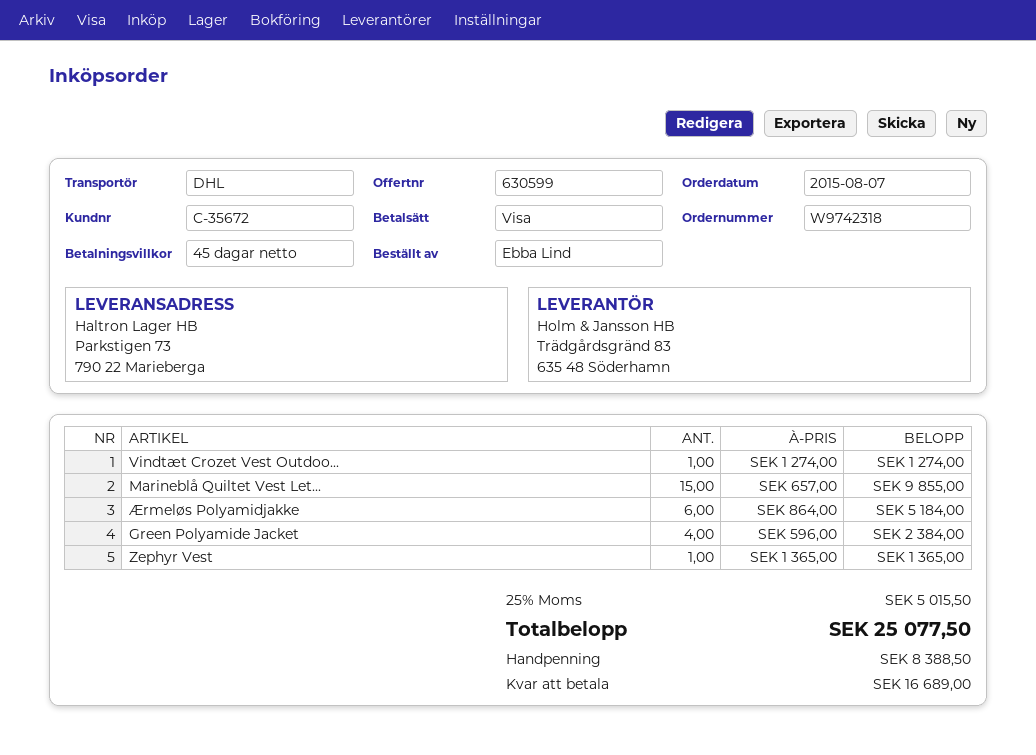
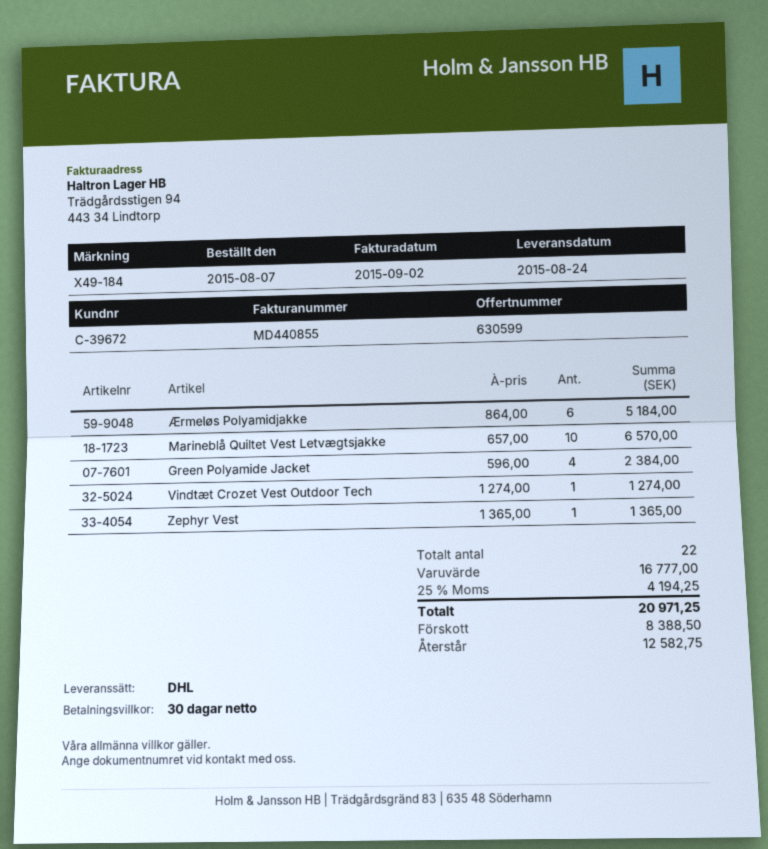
payment terms: 45 days -> 30 days
customer number: C-35672 -> C-39672
Marineblå Quiltet Vest Let...: 15 x 657.00 = 9855.00 -> 10 x 657.00 = 6570.00
tax: 25% = 5015.50 -> 25% = 4194.25
total: 25077.50 -> 20971.25
balance: 16689.00 -> 12582.75

